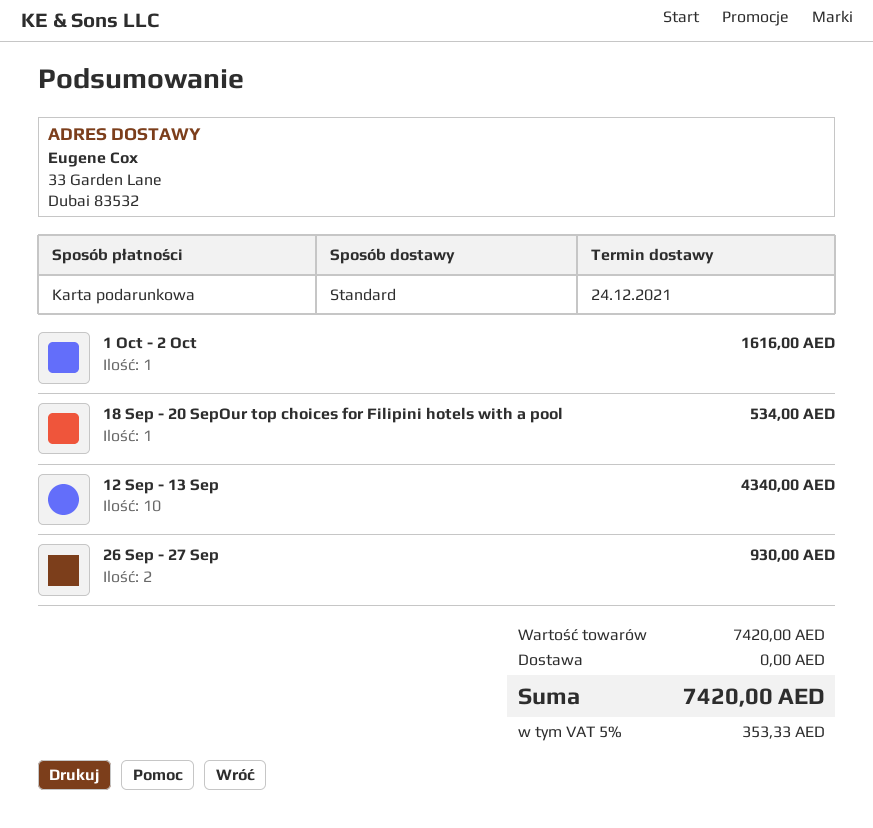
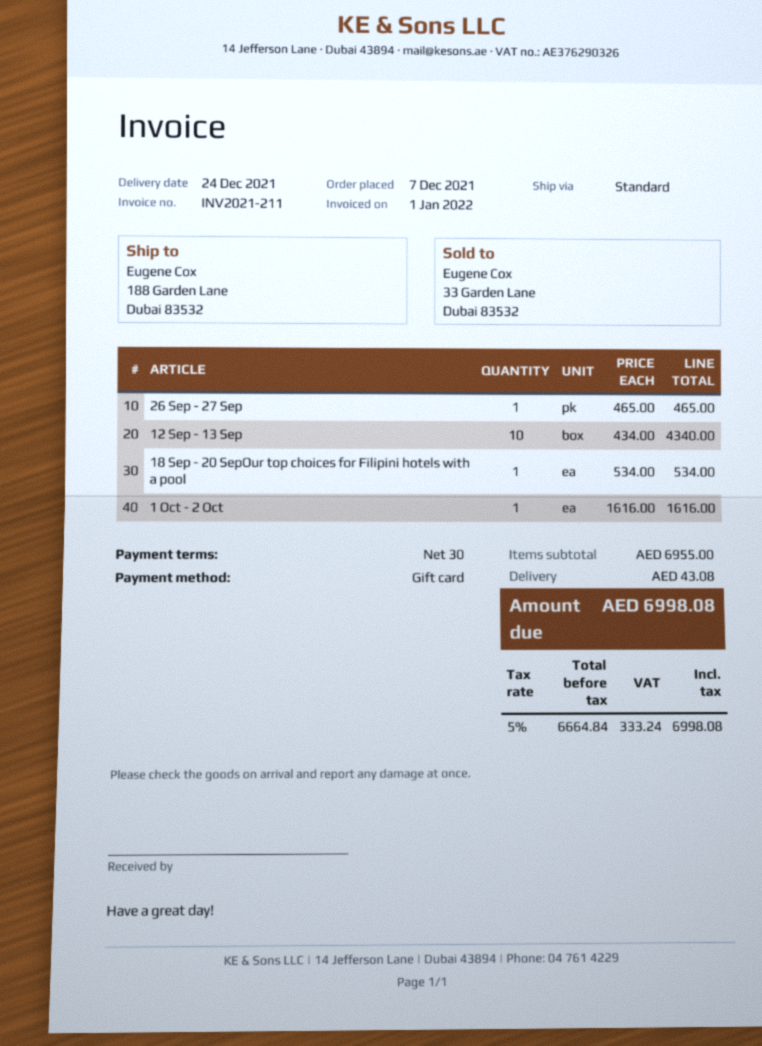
ship to: 33 Garden Lane, Dubai 83532 -> 188 Garden Lane, Dubai 83532
26 Sep - 27 Sep: 2 for 930.00 -> 1 for 465.00
subtotal: 7420.00 -> 6955.00
shipping: 0.00 -> 43.08
tax: 5% = 353.33 -> 5% = 333.24
total: 7420.00 -> 6998.08

